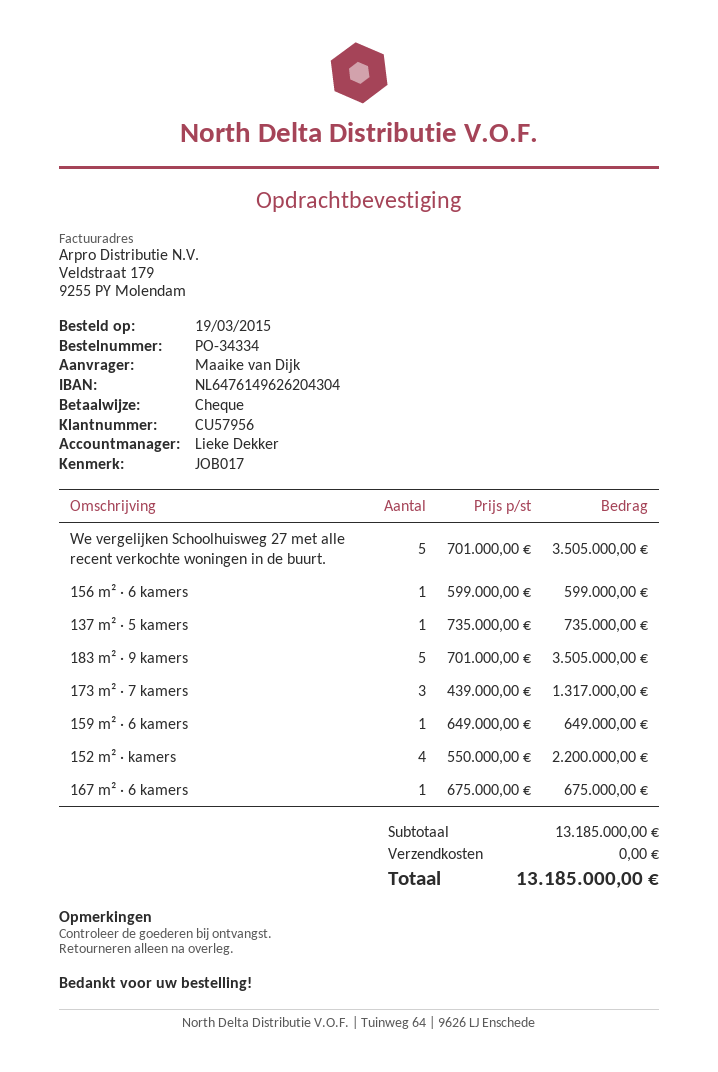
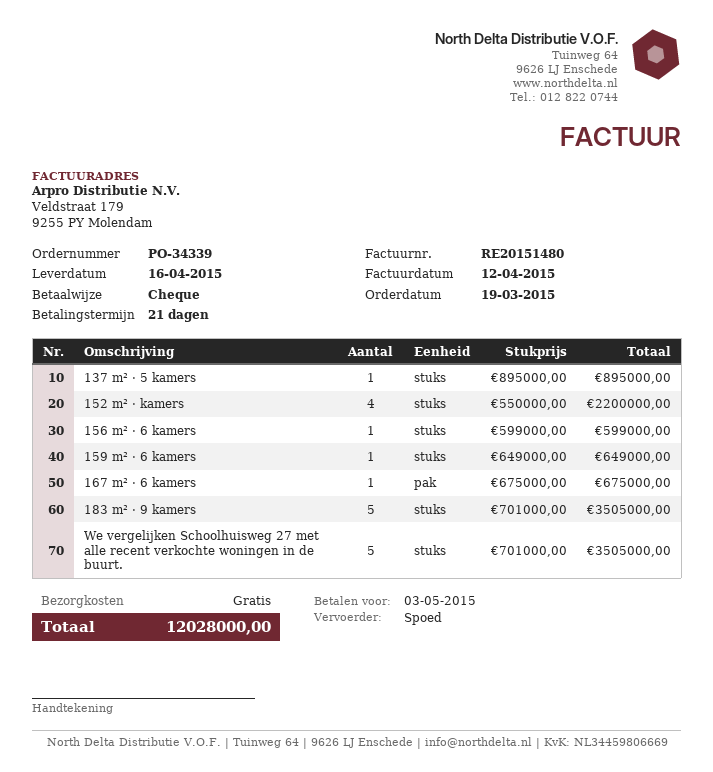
order number: PO-34334 -> PO-34339
137 m² · 5 kamers: 1 x 735000.00 = 735000.00 -> 1 x 895000.00 = 895000.00
173 m² · 7 kamers: 3 x 439000.00 = 1317000.00 -> none
total: 13185000.00 -> 12028000.00

